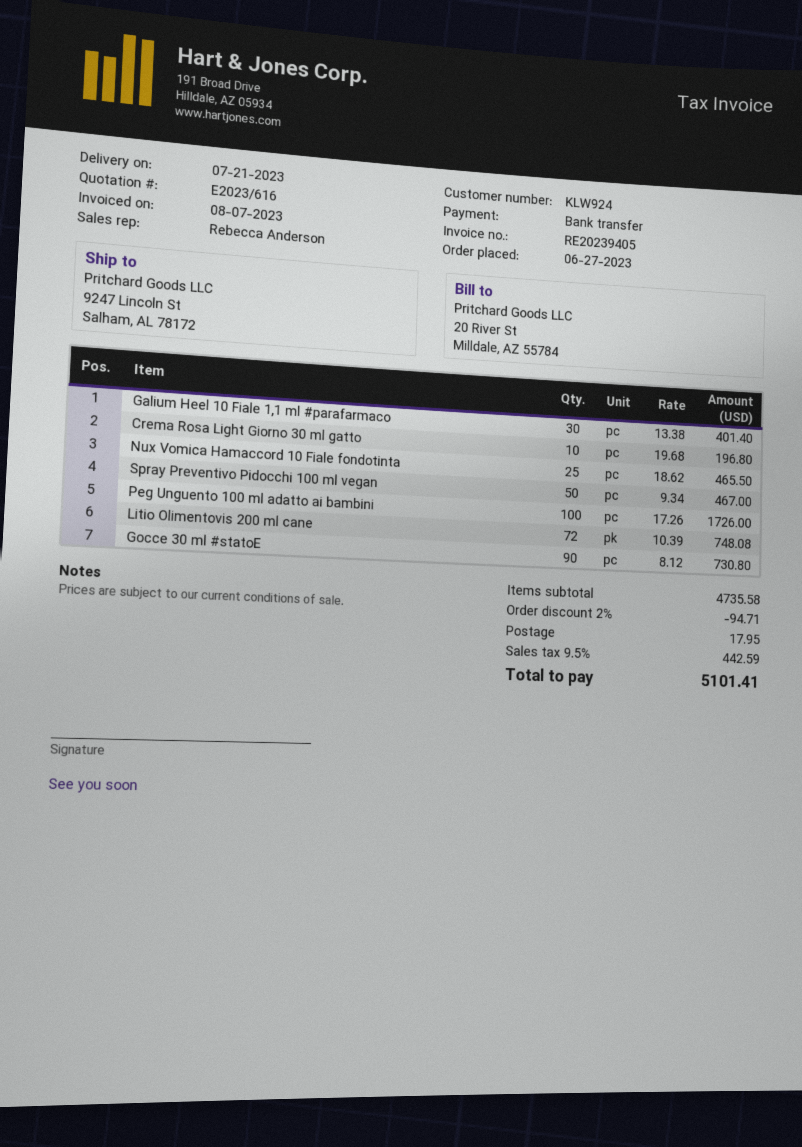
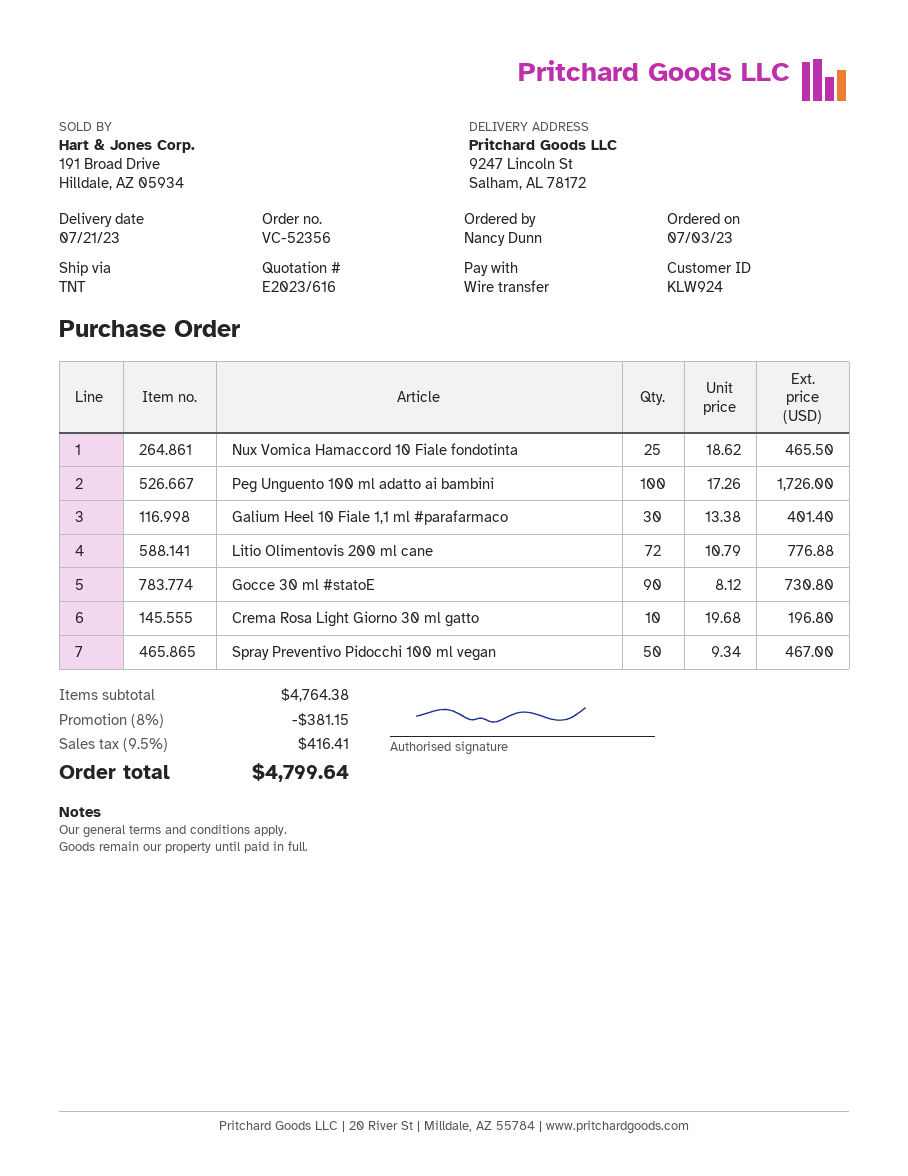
order date: 2023-06-27 -> 2023-07-03
Litio Olimentovis 200 ml cane: 72 x 10.39 = 748.08 -> 72 x 10.79 = 776.88
subtotal: 4735.58 -> 4764.38
discount: 2% = 94.71 -> 8% = 381.15
shipping: 17.95 -> none
tax: 9.5% = 442.59 -> 9.5% = 416.41
total: 5101.41 -> 4799.64

